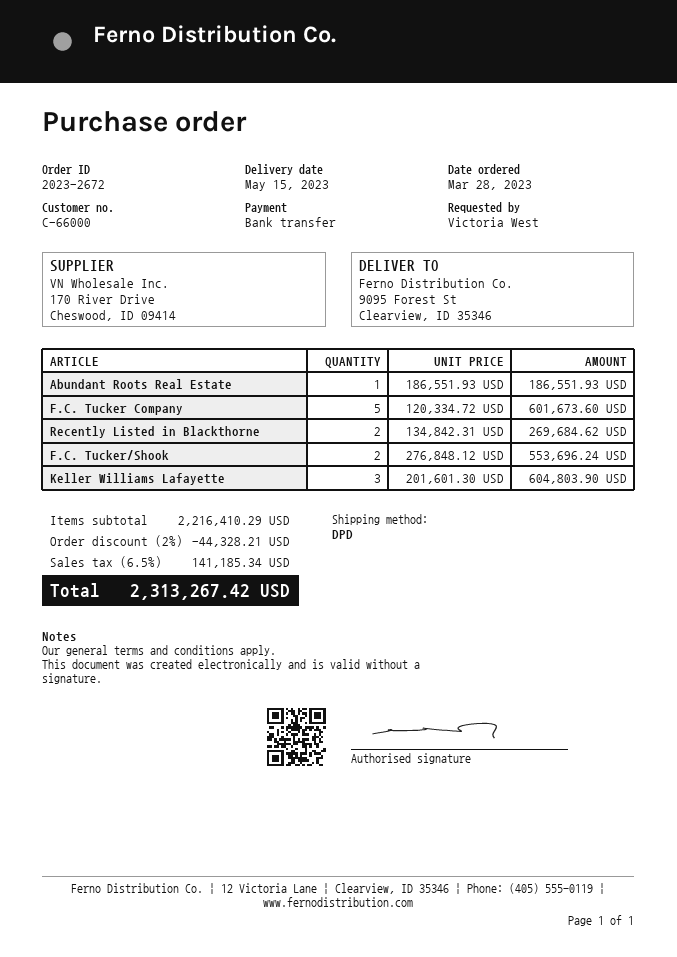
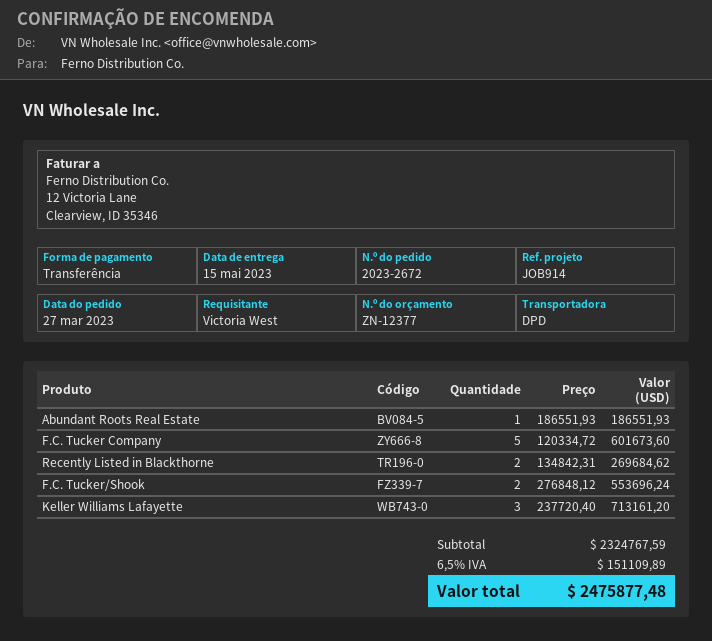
order date: 2023-03-28 -> 2023-03-27
Keller Williams Lafayette: 3 x 201601.30 = 604803.90 -> 3 x 237720.40 = 713161.20
subtotal: 2216410.29 -> 2324767.59
discount: 2% = 44328.21 -> none
tax: 6.5% = 141185.34 -> 6.5% = 151109.89
total: 2313267.42 -> 2475877.48

